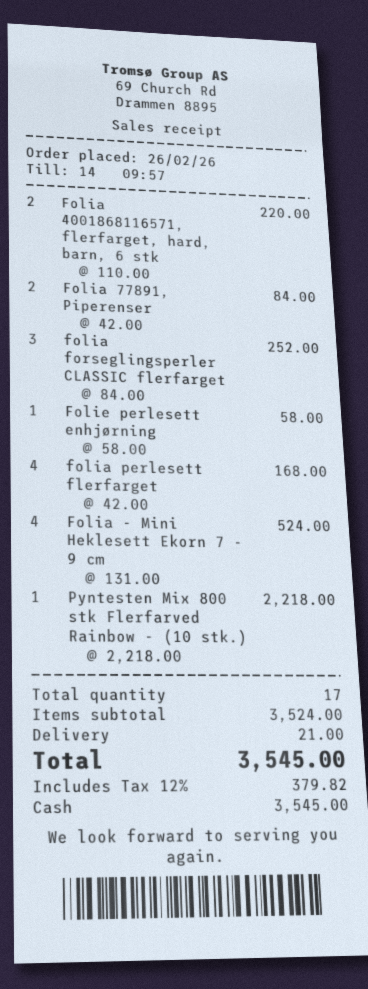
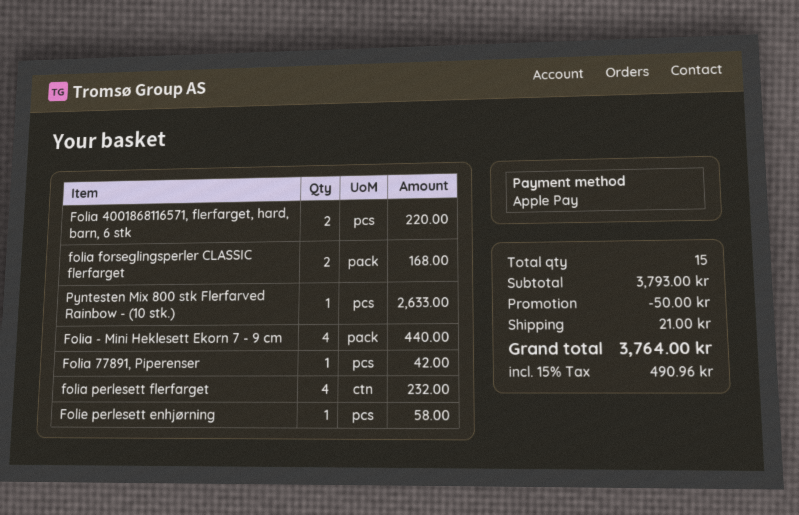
payment method: cash -> Apple Pay
Folia 77891, Piperenser: 2 for 84.00 -> 1 for 42.00
folia forseglingsperler CLASSIC flerfarget: 3 for 252.00 -> 2 for 168.00
folia perlesett flerfarget: 4 for 168.00 -> 4 for 232.00
Folia - Mini Heklesett Ekorn 7 - 9 cm: 4 for 524.00 -> 4 for 440.00
Pyntesten Mix 800 stk Flerfarved Rainbow - (10 stk.): 1 for 2218.00 -> 1 for 2633.00
total quantity: 17 -> 15
subtotal: 3524.00 -> 3793.00
discount: none -> 50.00
tax: 12% = 379.82 -> 15% = 490.96
total: 3545.00 -> 3764.00

